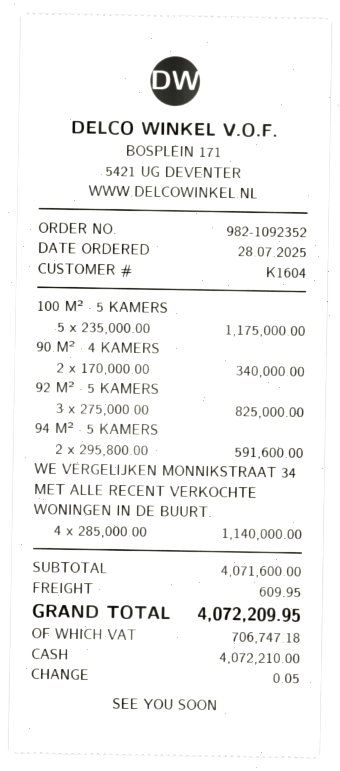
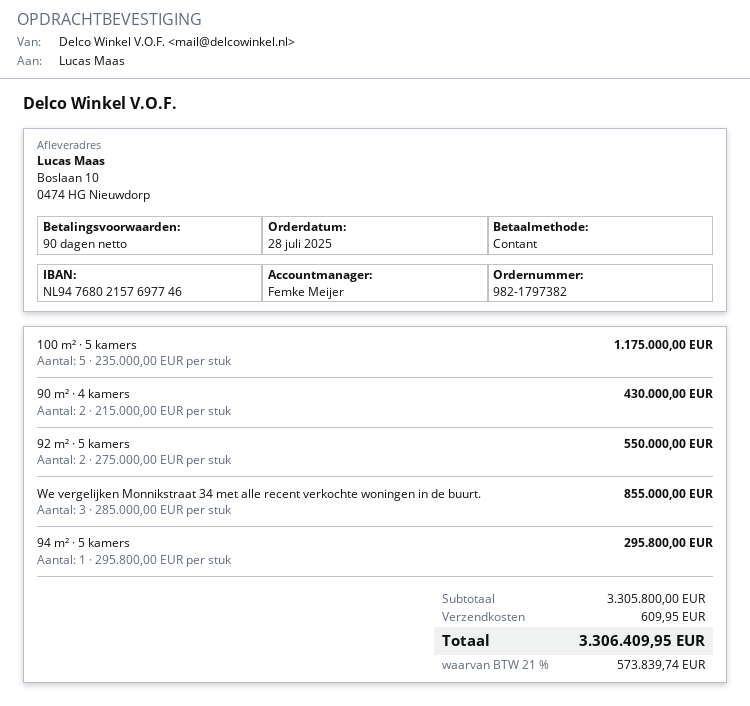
order number: 982-1092352 -> 982-1797382
90 M² · 4 KAMERS: 2 x 170000.00 = 340000.00 -> 2 x 215000.00 = 430000.00
92 M² · 5 KAMERS: 3 x 275000.00 = 825000.00 -> 2 x 275000.00 = 550000.00
94 M² · 5 KAMERS: 2 x 295800.00 = 591600.00 -> 1 x 295800.00 = 295800.00
WE VERGELIJKEN MONNIKSTRAAT 34 MET ALLE RECENT VERKOCHTE WONINGEN IN DE BUURT.: 4 x 285000.00 = 1140000.00 -> 3 x 285000.00 = 855000.00
subtotal: 4071600.00 -> 3305800.00
tax: 706747.18 -> 573839.74
total: 4072209.95 -> 3306409.95

